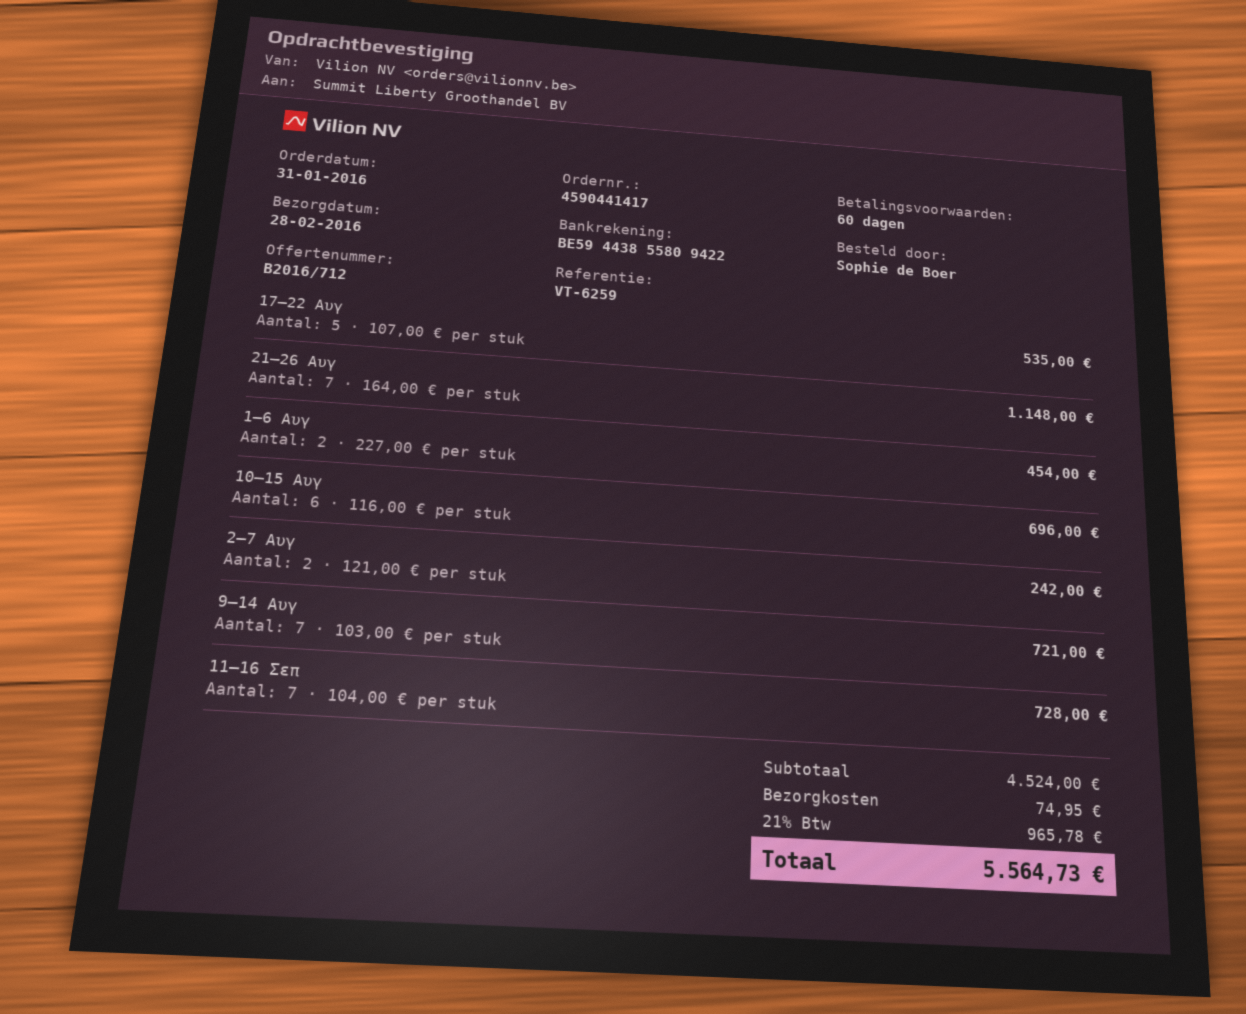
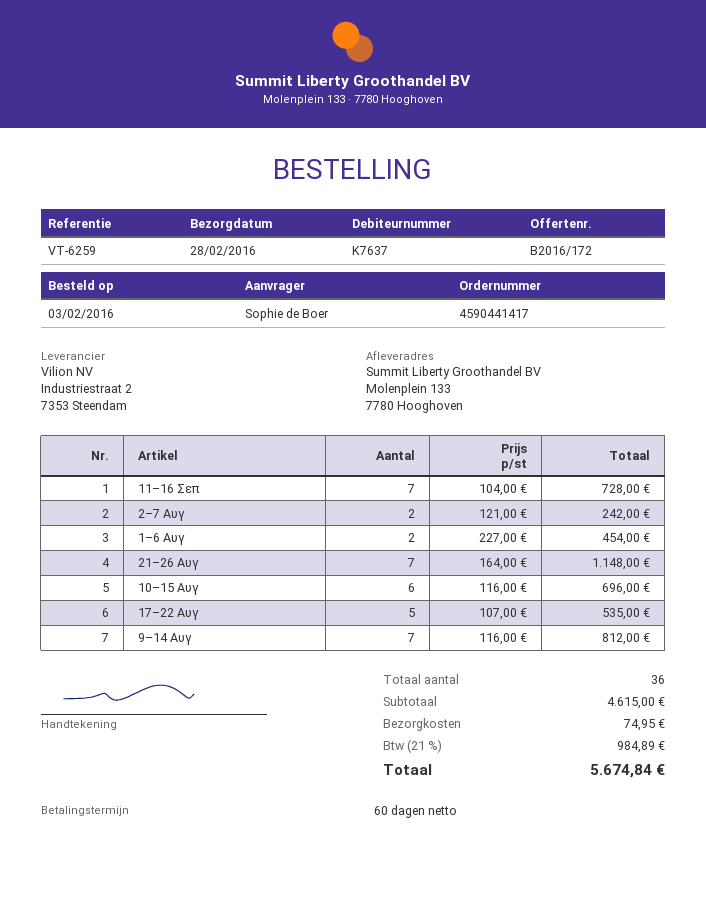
quote number: B2016/712 -> B2016/172
order date: 2016-01-31 -> 2016-02-03
9–14 Αυγ: 7 x 103.00 = 721.00 -> 7 x 116.00 = 812.00
subtotal: 4524.00 -> 4615.00
tax: 21% = 965.78 -> 21% = 984.89
total: 5564.73 -> 5674.84

